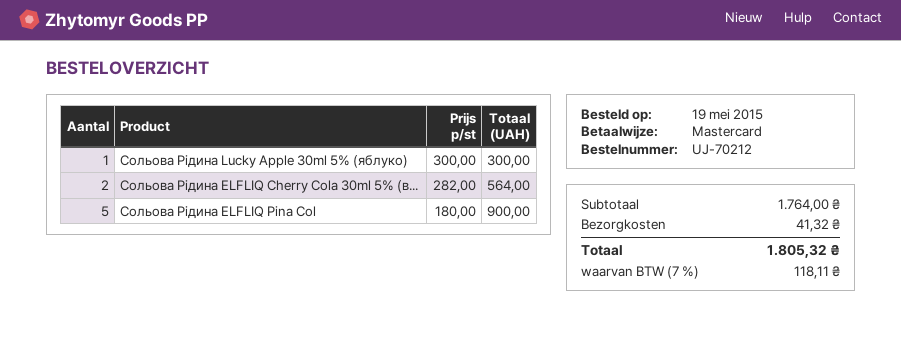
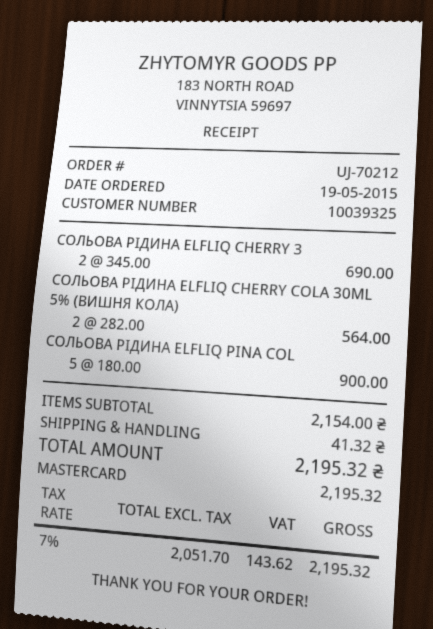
Сольова Рідина Lucky Apple 30ml 5% (яблуко): 1 x 300.00 = 300.00 -> none
СОЛЬОВА РІДИНА ELFLIQ CHERRY 3: none -> 2 x 345.00 = 690.00
subtotal: 1764.00 -> 2154.00
tax: 7% = 118.11 -> 7% = 143.62
total: 1805.32 -> 2195.32

